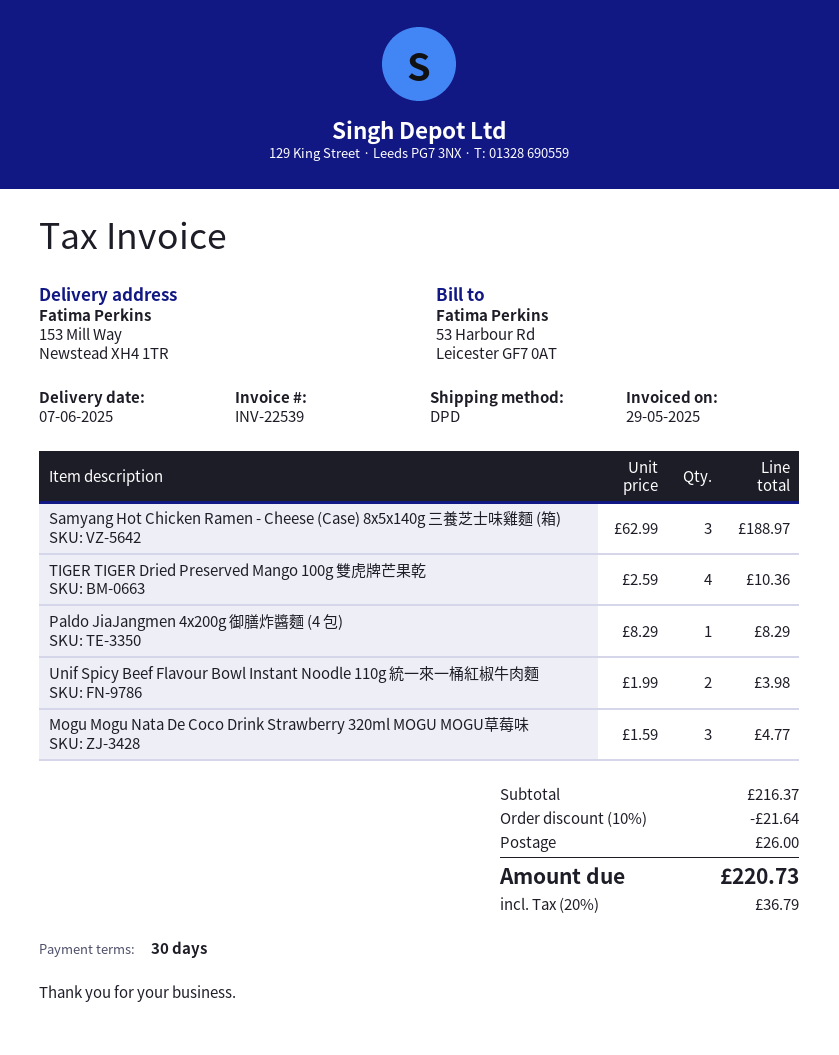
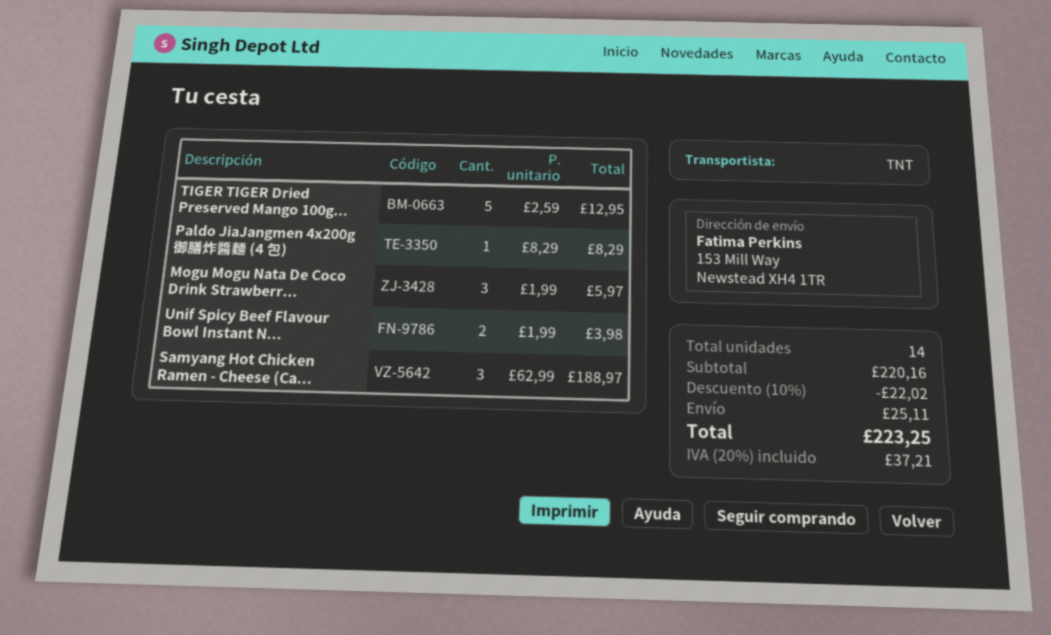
shipping method: DPD -> TNT
TIGER TIGER Dried Preserved Mango 100g 雙虎牌芒果乾: 4 x 2.59 = 10.36 -> 5 x 2.59 = 12.95
Mogu Mogu Nata De Coco Drink Strawberry 320ml MOGU MOGU草莓味: 3 x 1.59 = 4.77 -> 3 x 1.99 = 5.97
subtotal: 216.37 -> 220.16
discount: 10% = 21.64 -> 10% = 22.02
shipping: 26.00 -> 25.11
tax: 20% = 36.79 -> 20% = 37.21
total: 220.73 -> 223.25

